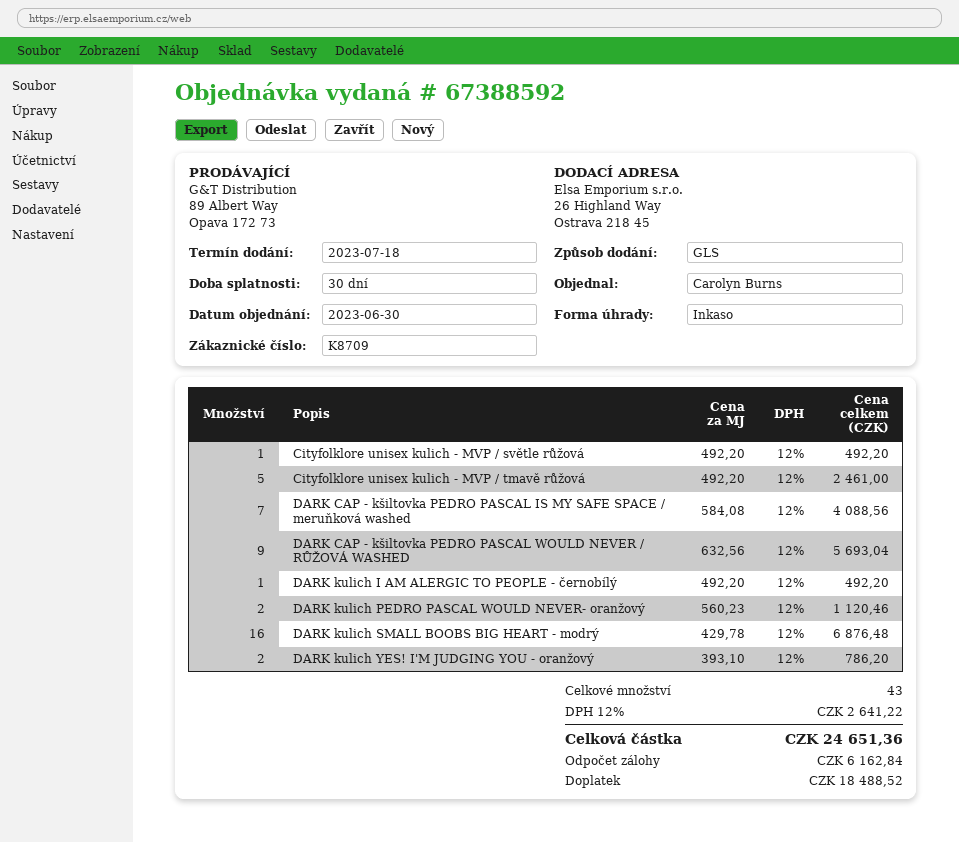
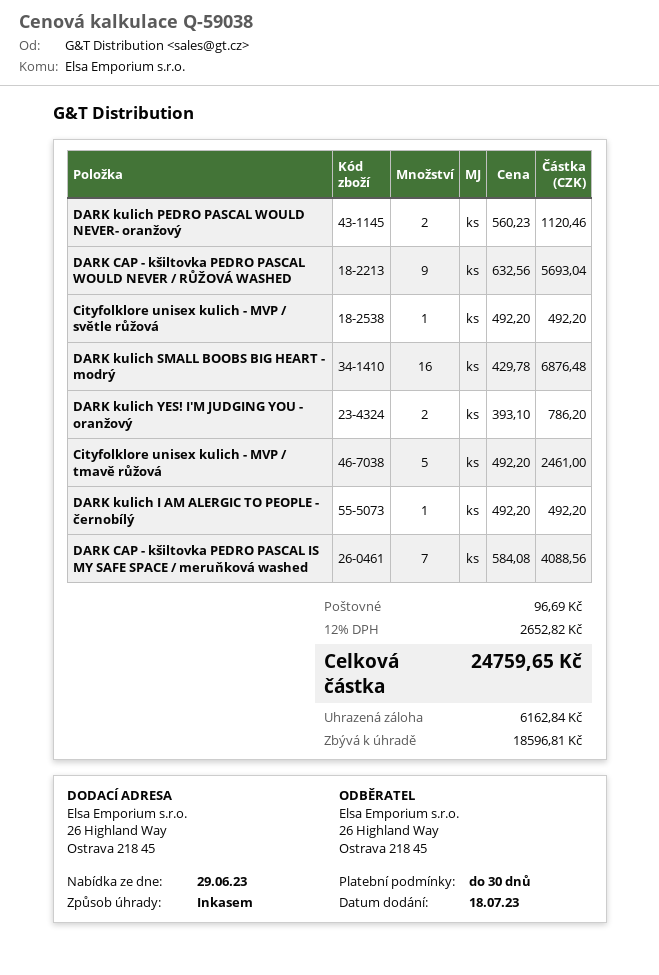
shipping: none -> 96.69
tax: 12% = 2641.22 -> 12% = 2652.82
total: 24651.36 -> 24759.65
balance: 18488.52 -> 18596.81

